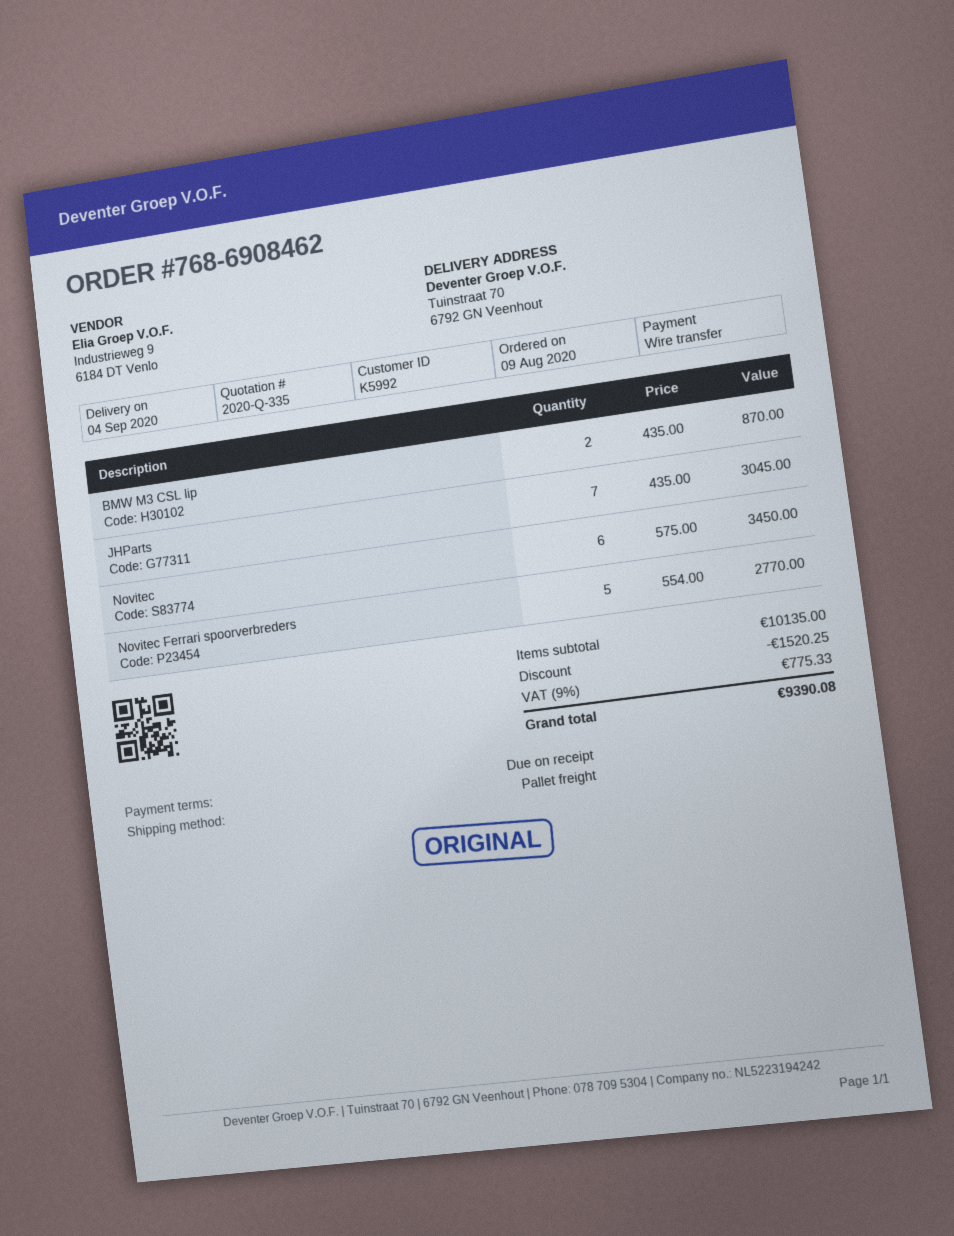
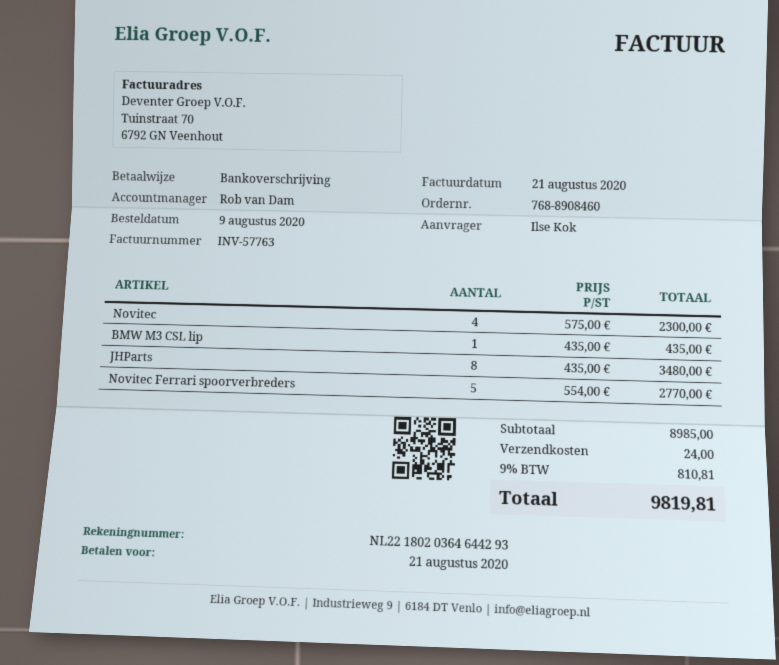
order number: 768-6908462 -> 768-8908460
BMW M3 CSL lip: 2 x 435.00 = 870.00 -> 1 x 435.00 = 435.00
JHParts: 7 x 435.00 = 3045.00 -> 8 x 435.00 = 3480.00
Novitec: 6 x 575.00 = 3450.00 -> 4 x 575.00 = 2300.00
subtotal: 10135.00 -> 8985.00
discount: 1520.25 -> none
shipping: none -> 24.00
tax: 9% = 775.33 -> 9% = 810.81
total: 9390.08 -> 9819.81

